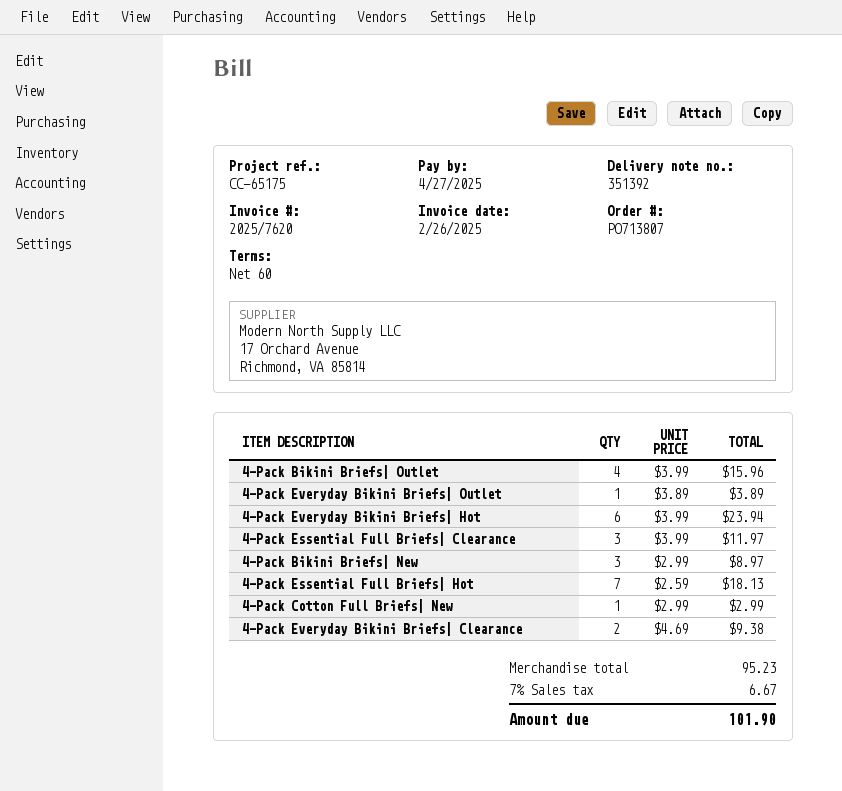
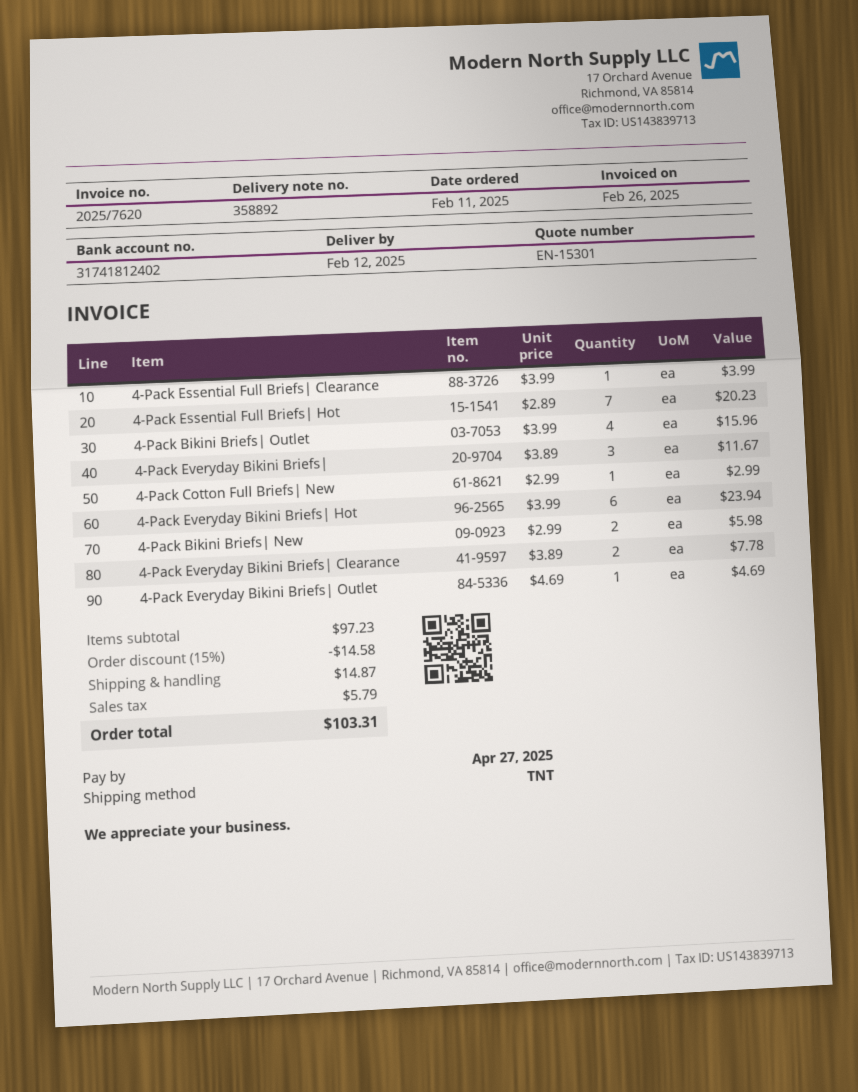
delivery note number: 351392 -> 358892
4-Pack Everyday Bikini Briefs| Outlet: 1 x 3.89 = 3.89 -> 1 x 4.69 = 4.69
4-Pack Essential Full Briefs| Clearance: 3 x 3.99 = 11.97 -> 1 x 3.99 = 3.99
4-Pack Bikini Briefs| New: 3 x 2.99 = 8.97 -> 2 x 2.99 = 5.98
4-Pack Essential Full Briefs| Hot: 7 x 2.59 = 18.13 -> 7 x 2.89 = 20.23
4-Pack Everyday Bikini Briefs| Clearance: 2 x 4.69 = 9.38 -> 2 x 3.89 = 7.78
4-Pack Everyday Bikini Briefs|: none -> 3 x 3.89 = 11.67
subtotal: 95.23 -> 97.23
discount: none -> 15% = 14.58
shipping: none -> 14.87
tax: 6.67 -> 5.79
total: 101.90 -> 103.31

